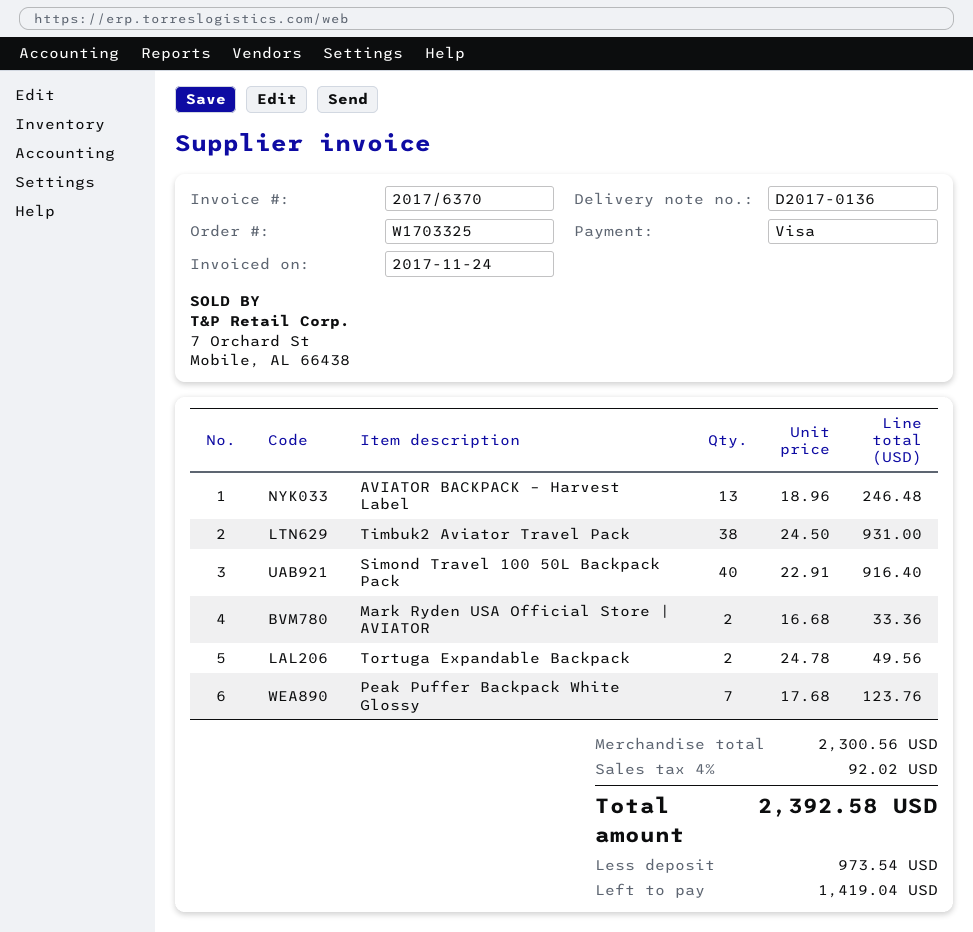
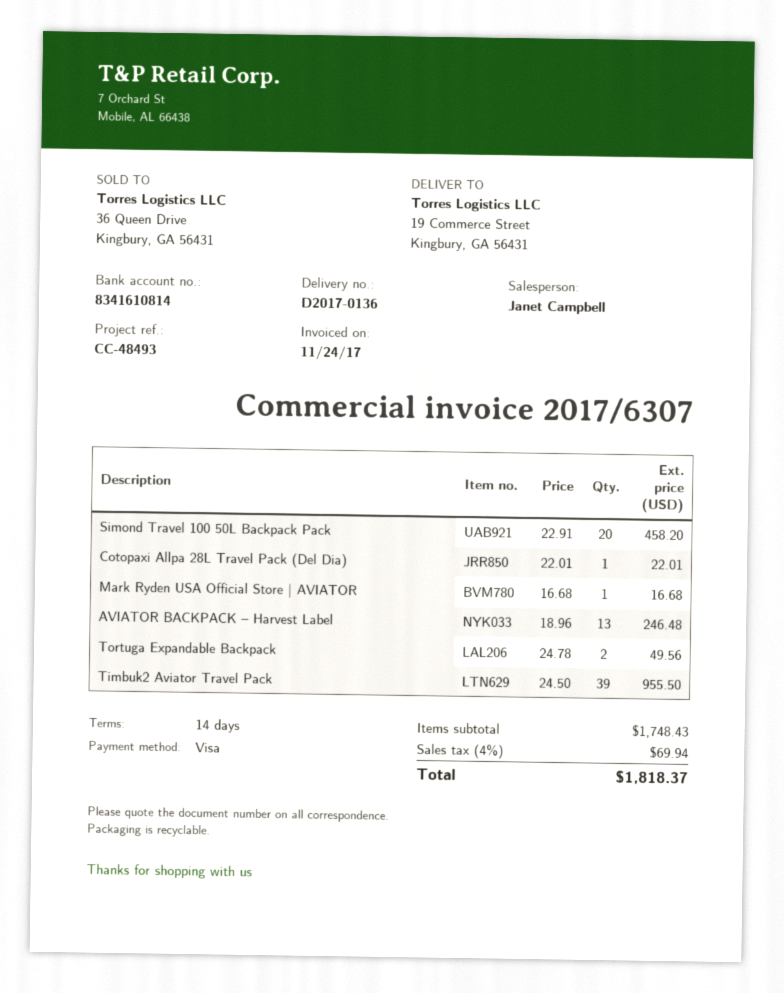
invoice number: 2017/6370 -> 2017/6307
Timbuk2 Aviator Travel Pack: 38 x 24.50 = 931.00 -> 39 x 24.50 = 955.50
Simond Travel 100 50L Backpack Pack: 40 x 22.91 = 916.40 -> 20 x 22.91 = 458.20
Mark Ryden USA Official Store | AVIATOR: 2 x 16.68 = 33.36 -> 1 x 16.68 = 16.68
Peak Puffer Backpack White Glossy: 7 x 17.68 = 123.76 -> none
Cotopaxi Allpa 28L Travel Pack (Del Dia): none -> 1 x 22.01 = 22.01
subtotal: 2300.56 -> 1748.43
tax: 4% = 92.02 -> 4% = 69.94
total: 2392.58 -> 1818.37

